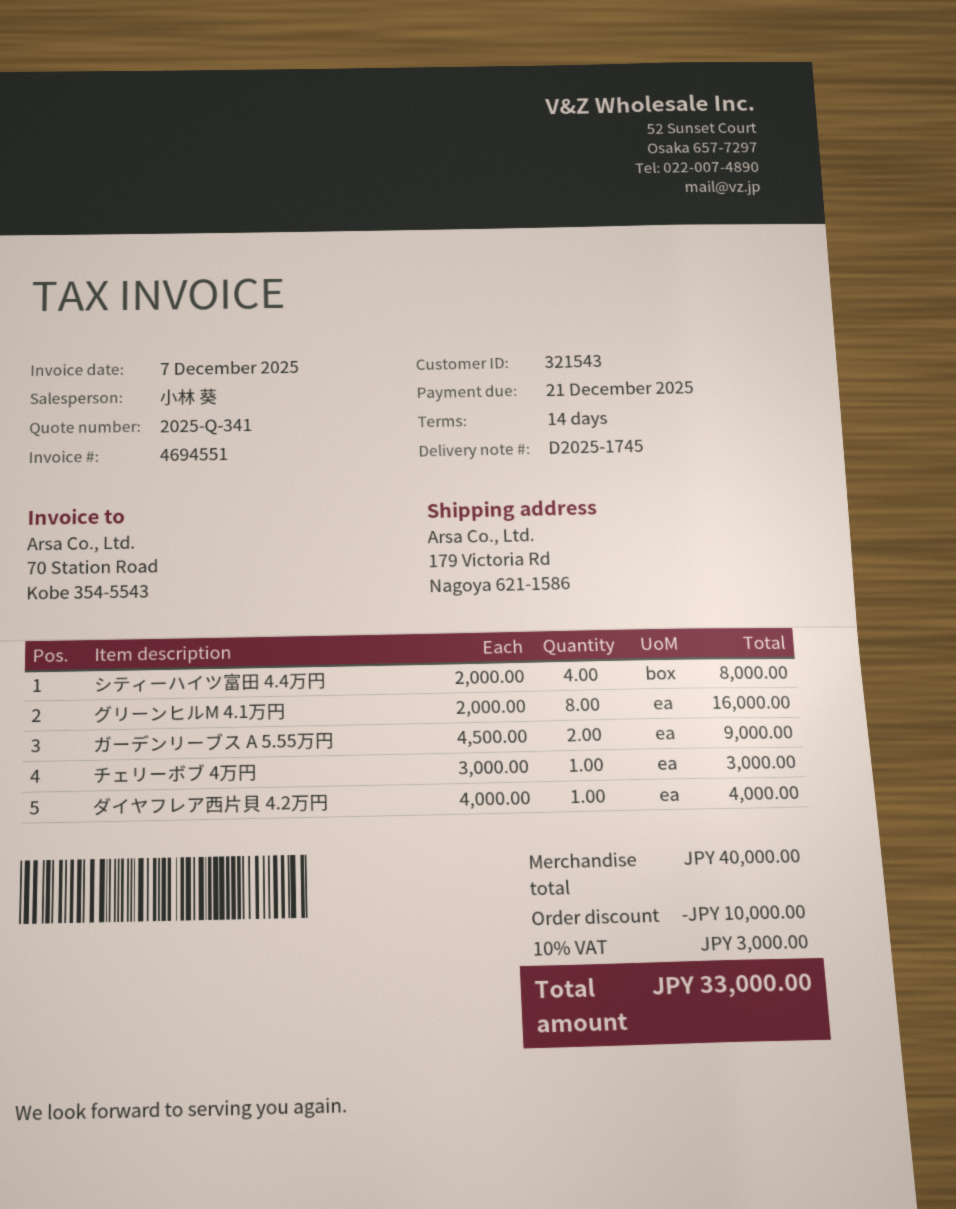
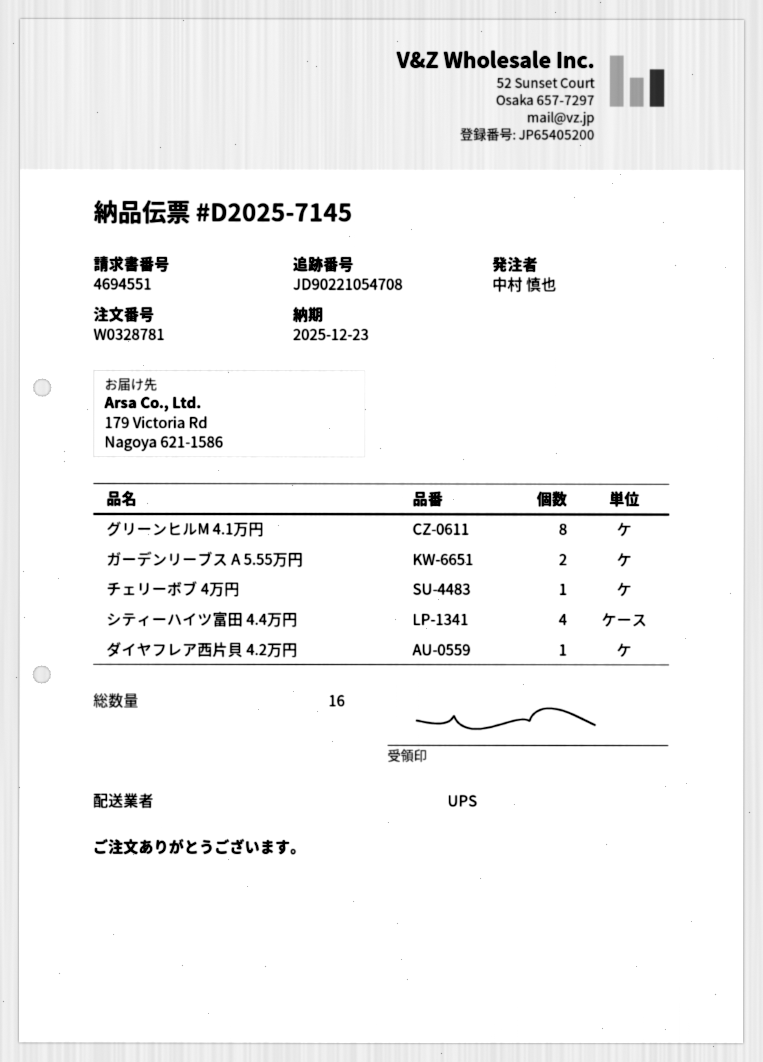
delivery note number: D2025-1745 -> D2025-7145

